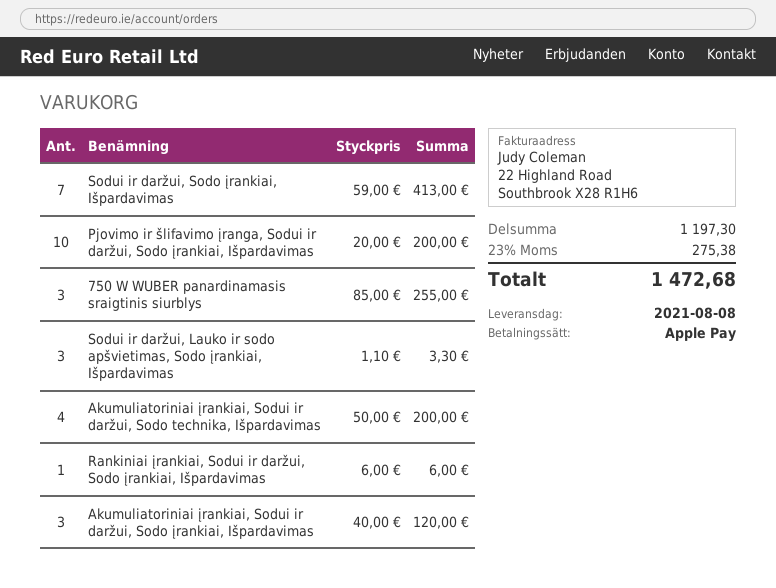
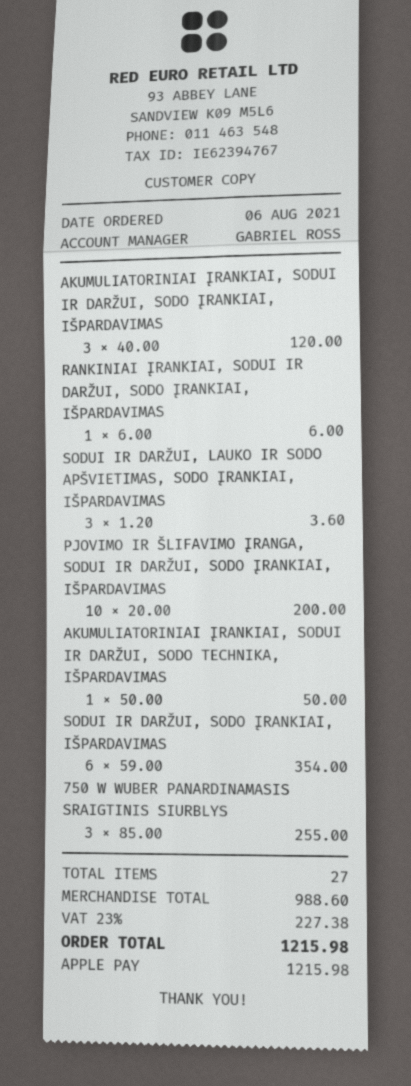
Sodui ir daržui, Sodo įrankiai, Išpardavimas: 7 x 59.00 = 413.00 -> 6 x 59.00 = 354.00
Sodui ir daržui, Lauko ir sodo apšvietimas, Sodo įrankiai, Išpardavimas: 3 x 1.10 = 3.30 -> 3 x 1.20 = 3.60
Akumuliatoriniai įrankiai, Sodui ir daržui, Sodo technika, Išpardavimas: 4 x 50.00 = 200.00 -> 1 x 50.00 = 50.00
subtotal: 1197.30 -> 988.60
tax: 23% = 275.38 -> 23% = 227.38
total: 1472.68 -> 1215.98

